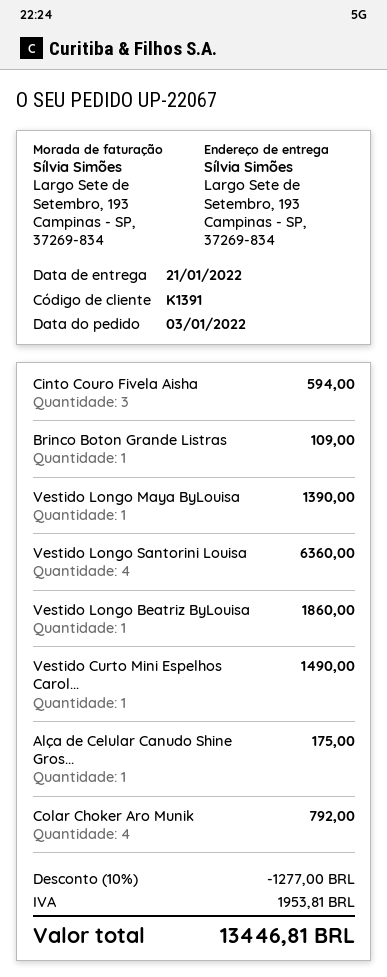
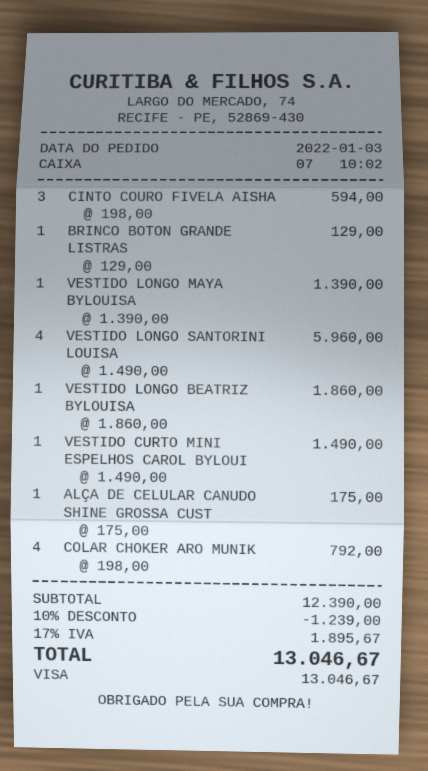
Brinco Boton Grande Listras: 1 for 109.00 -> 1 for 129.00
Vestido Longo Santorini Louisa: 4 for 6360.00 -> 4 for 5960.00
discount: 10% = 1277.00 -> 10% = 1239.00
tax: 1953.81 -> 1895.67
total: 13446.81 -> 13046.67

